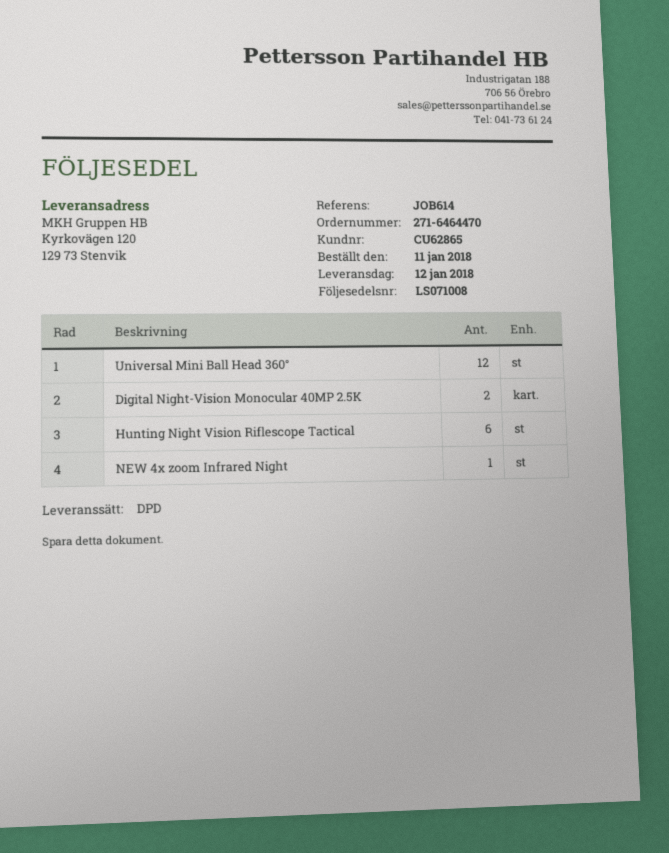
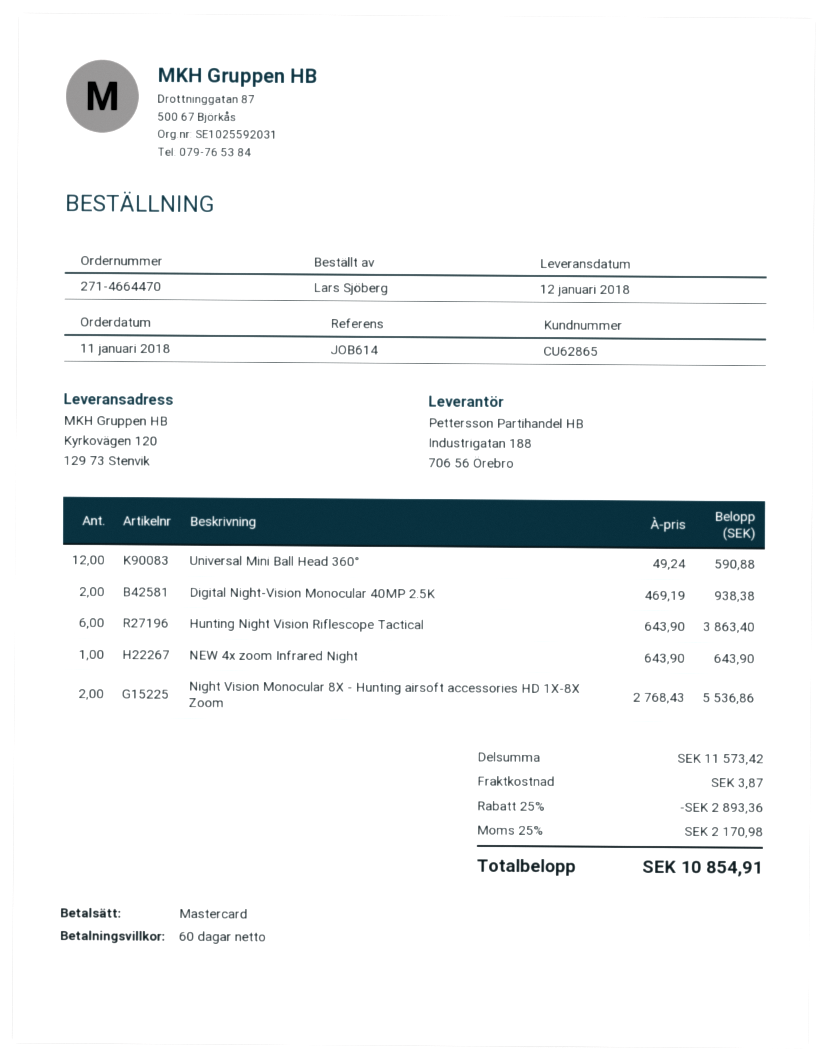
order number: 271-6464470 -> 271-4664470
Night Vision Monocular 8X - Hunting airsoft accessories HD 1X-8X Zoom: none -> 2

